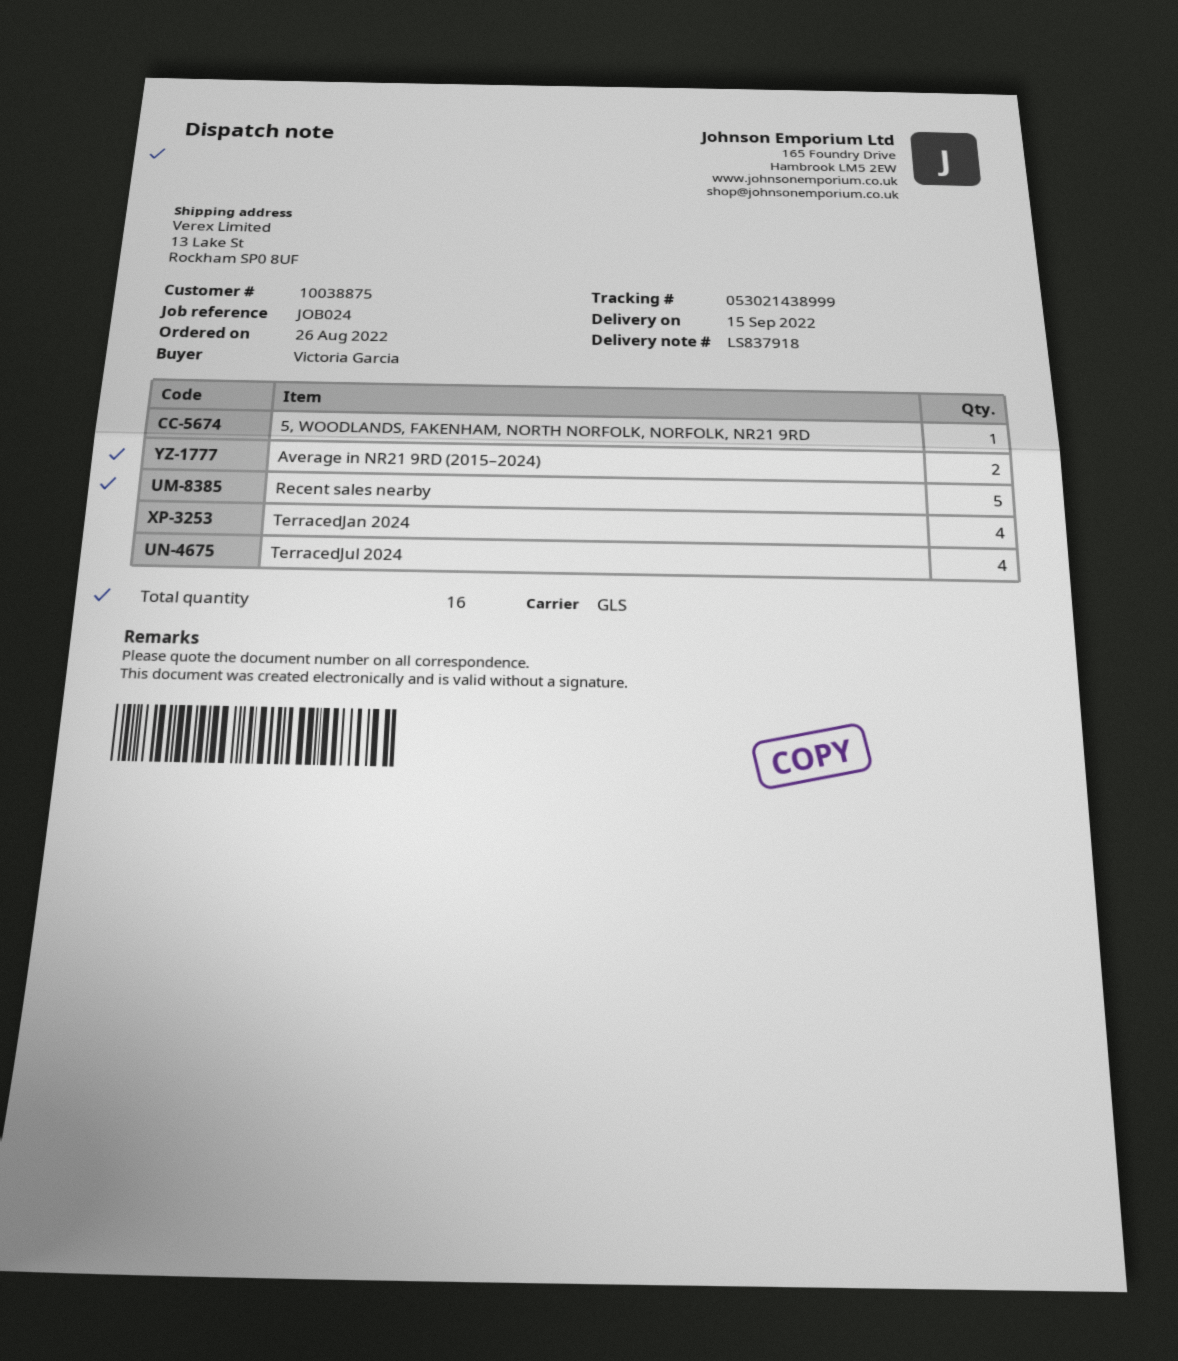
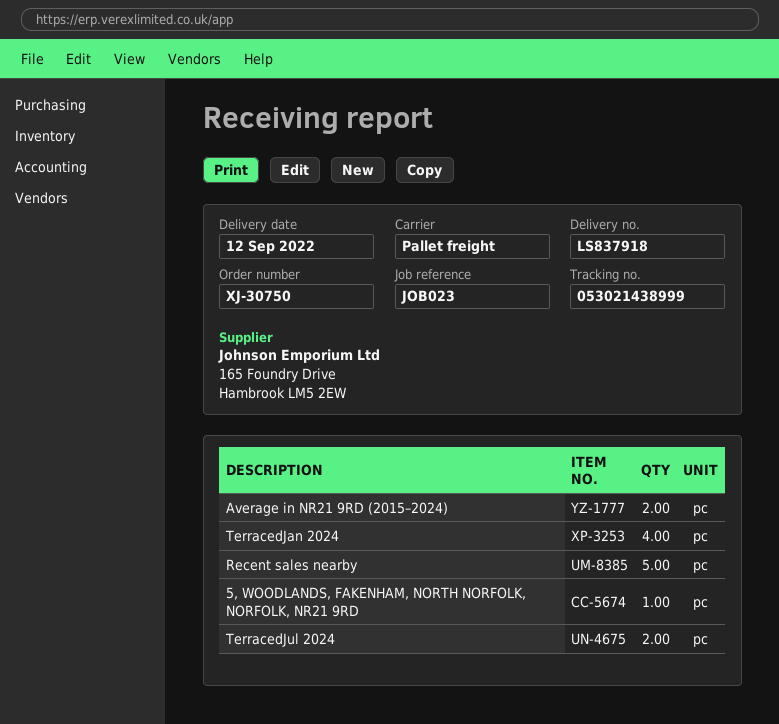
delivery date: 2022-09-15 -> 2022-09-12
reference: JOB024 -> JOB023
shipping method: GLS -> pallet freight
TerracedJul 2024: 4 -> 2

